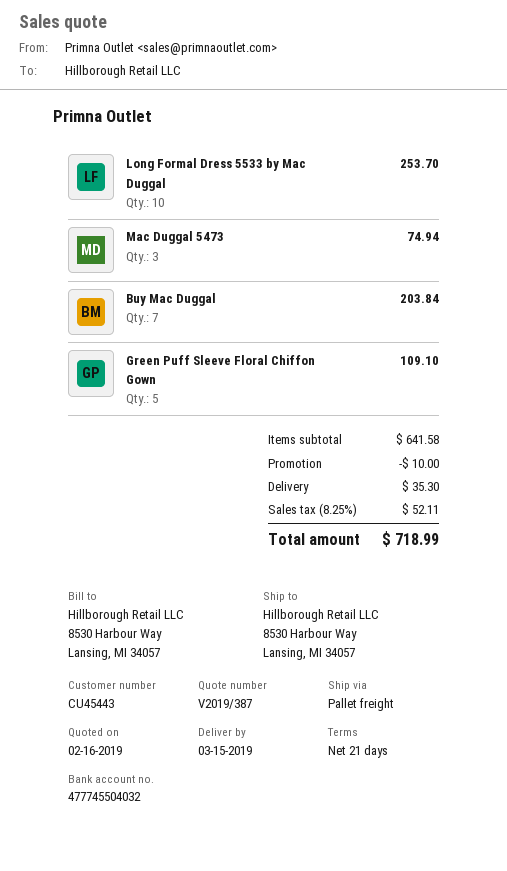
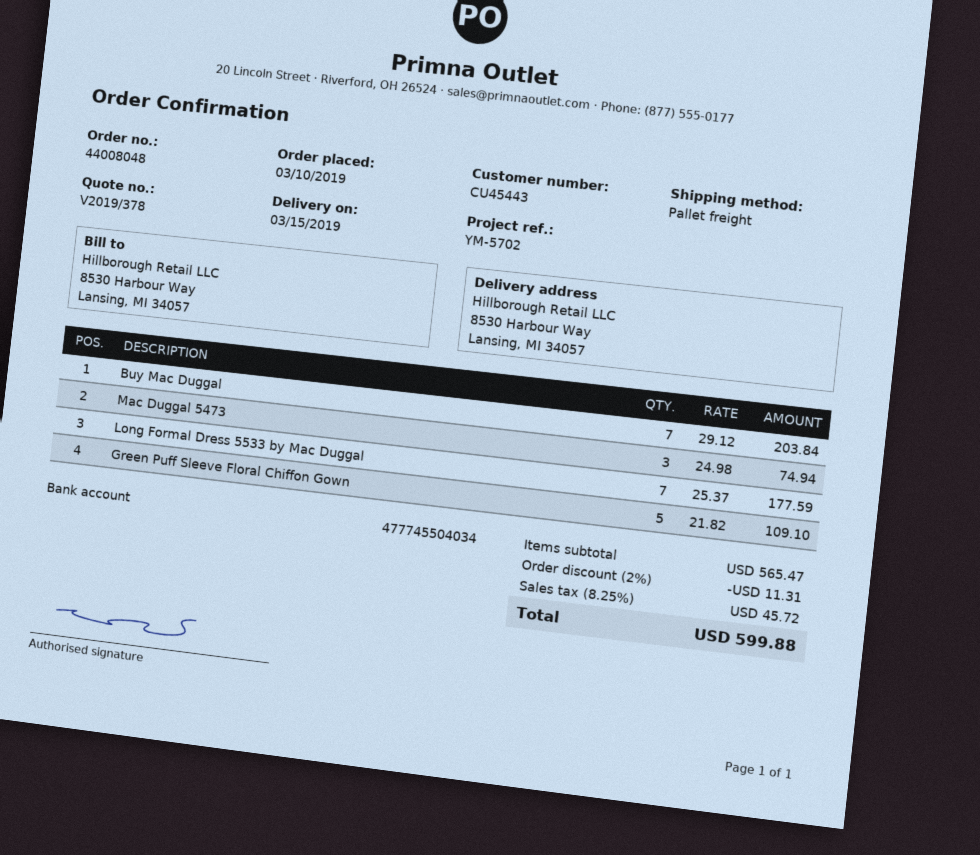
quote number: V2019/387 -> V2019/378
bank account: 477745504032 -> 477745504034
Long Formal Dress 5533 by Mac Duggal: 10 for 253.70 -> 7 for 177.59
subtotal: 641.58 -> 565.47
discount: 10.00 -> 11.31
shipping: 35.30 -> none
tax: 8.25% = 52.11 -> 8.25% = 45.72
total: 718.99 -> 599.88

